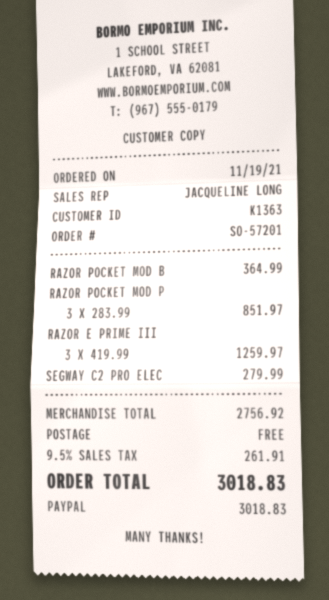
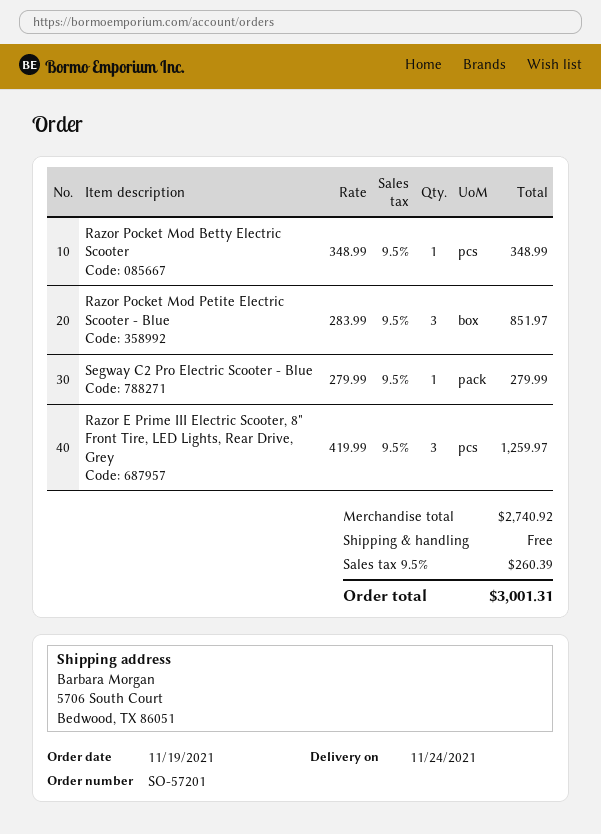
RAZOR POCKET MOD B: 1 x 364.99 = 364.99 -> 1 x 348.99 = 348.99
subtotal: 2756.92 -> 2740.92
tax: 9.5% = 261.91 -> 9.5% = 260.39
total: 3018.83 -> 3001.31

